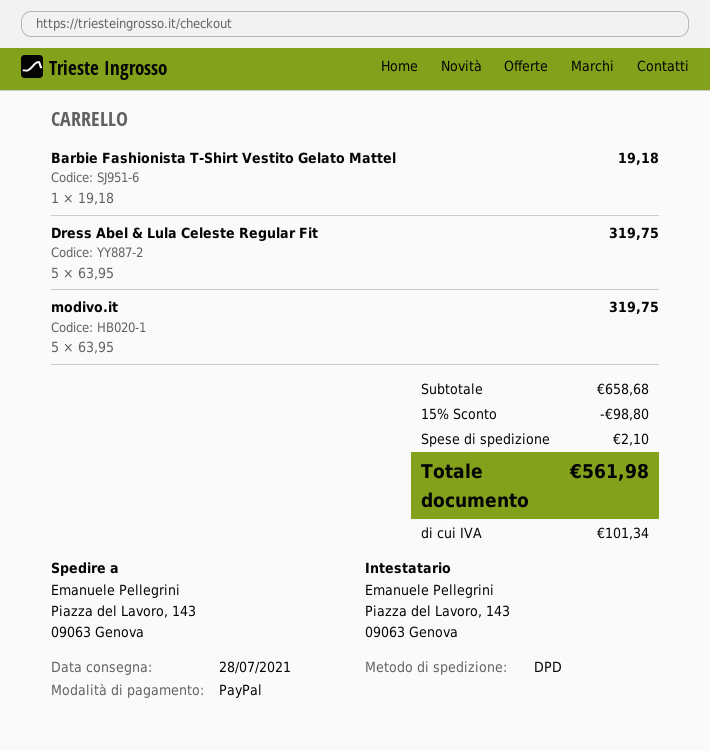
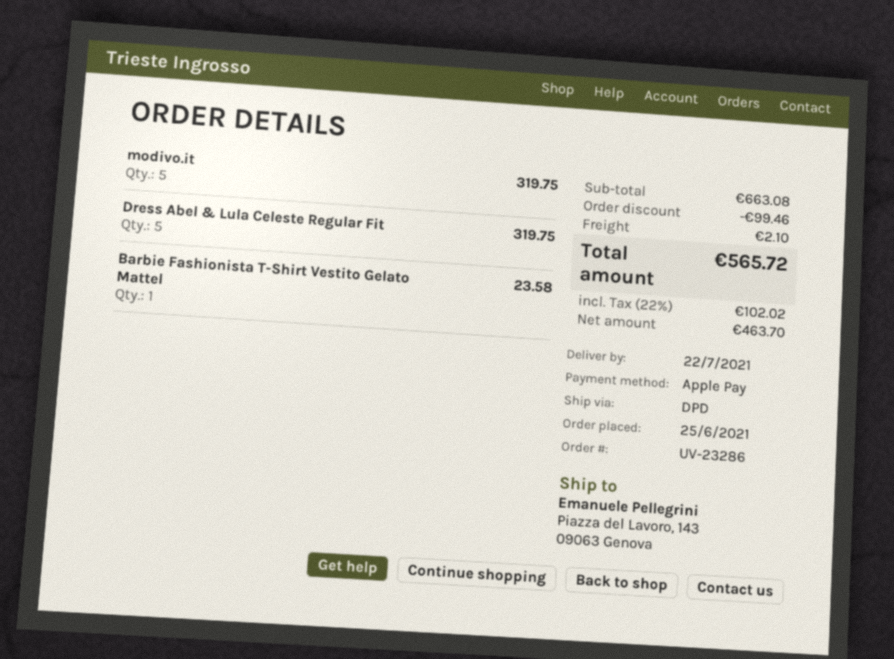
delivery date: 2021-07-28 -> 2021-07-22
payment method: PayPal -> Apple Pay
Barbie Fashionista T-Shirt Vestito Gelato Mattel: 1 for 19.18 -> 1 for 23.58
subtotal: 658.68 -> 663.08
discount: 98.80 -> 99.46
tax: 101.34 -> 102.02
total: 561.98 -> 565.72

